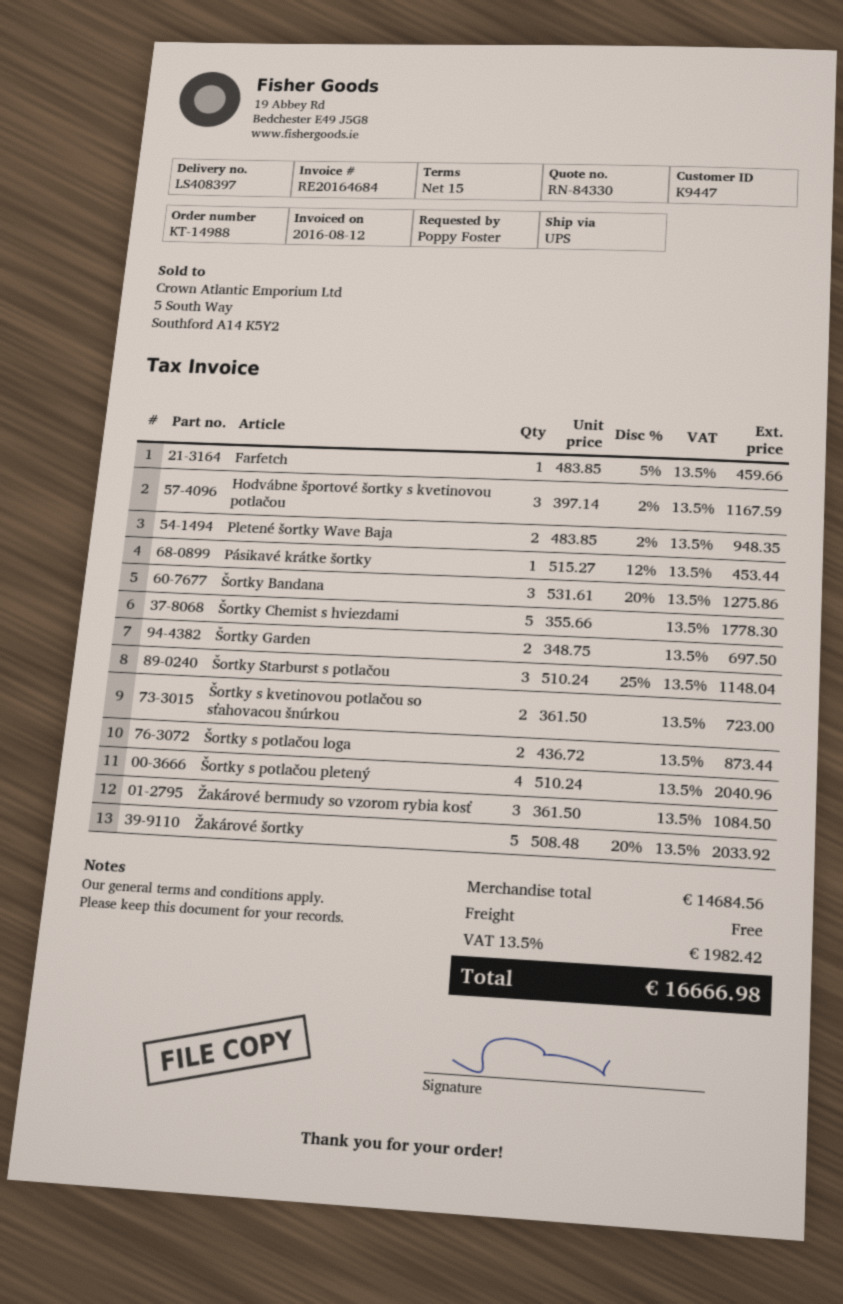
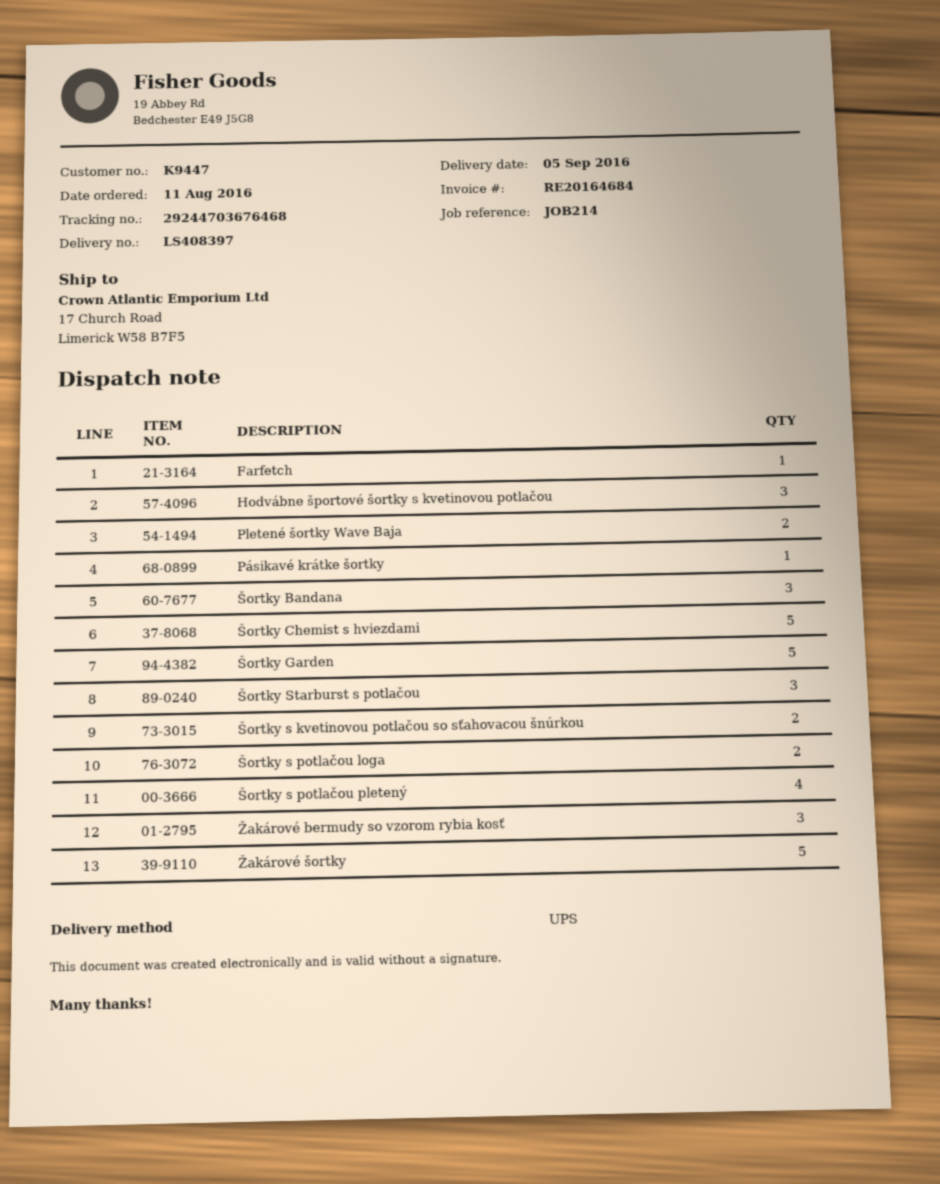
Šortky Garden: 2 -> 5

